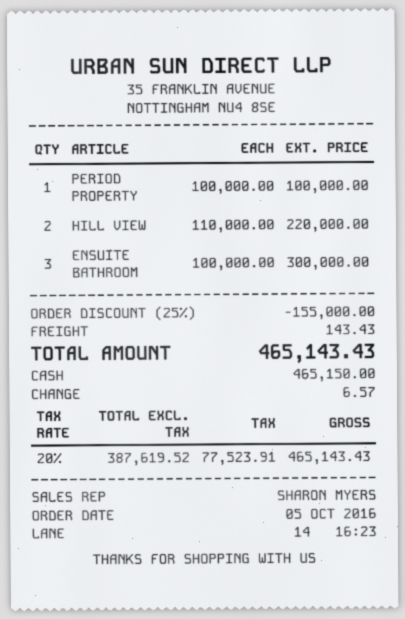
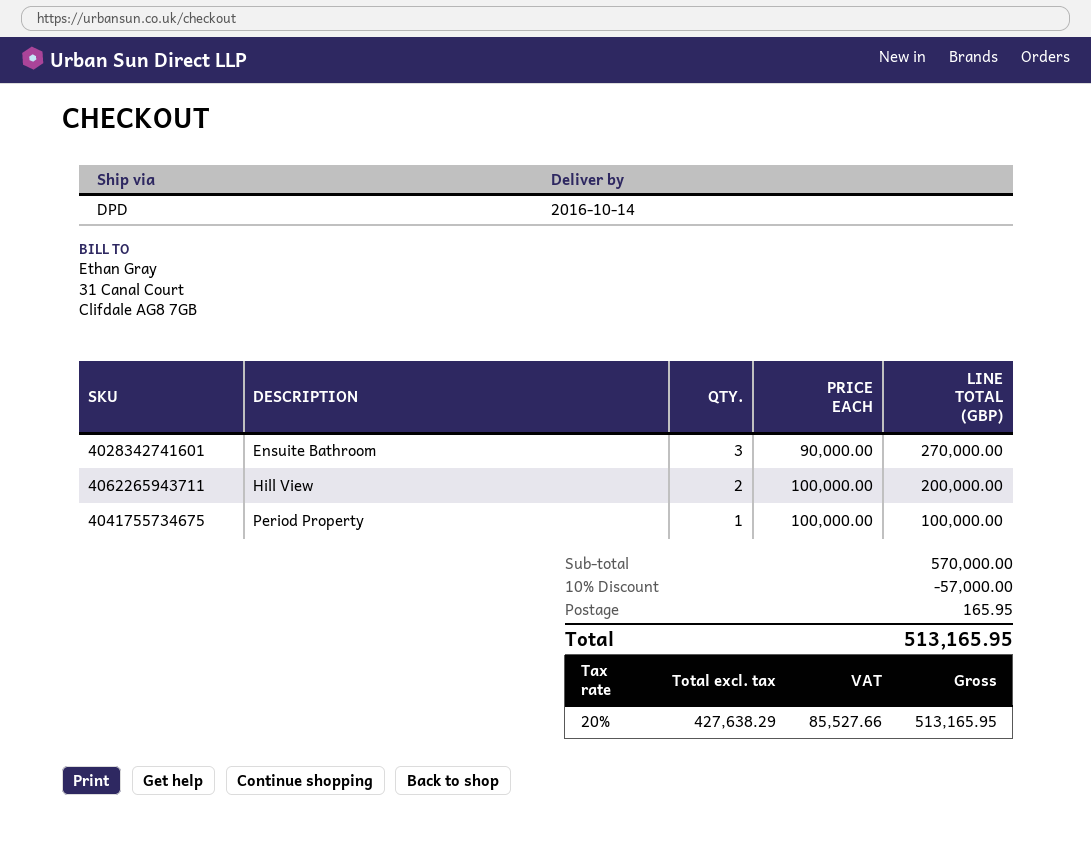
HILL VIEW: 2 x 110000.00 = 220000.00 -> 2 x 100000.00 = 200000.00
ENSUITE BATHROOM: 3 x 100000.00 = 300000.00 -> 3 x 90000.00 = 270000.00
discount: 25% = 155000.00 -> 10% = 57000.00
shipping: 143.43 -> 165.95
net: 387619.52 -> 427638.29
tax: 20% = 77523.91 -> 20% = 85527.66
total: 465143.43 -> 513165.95

